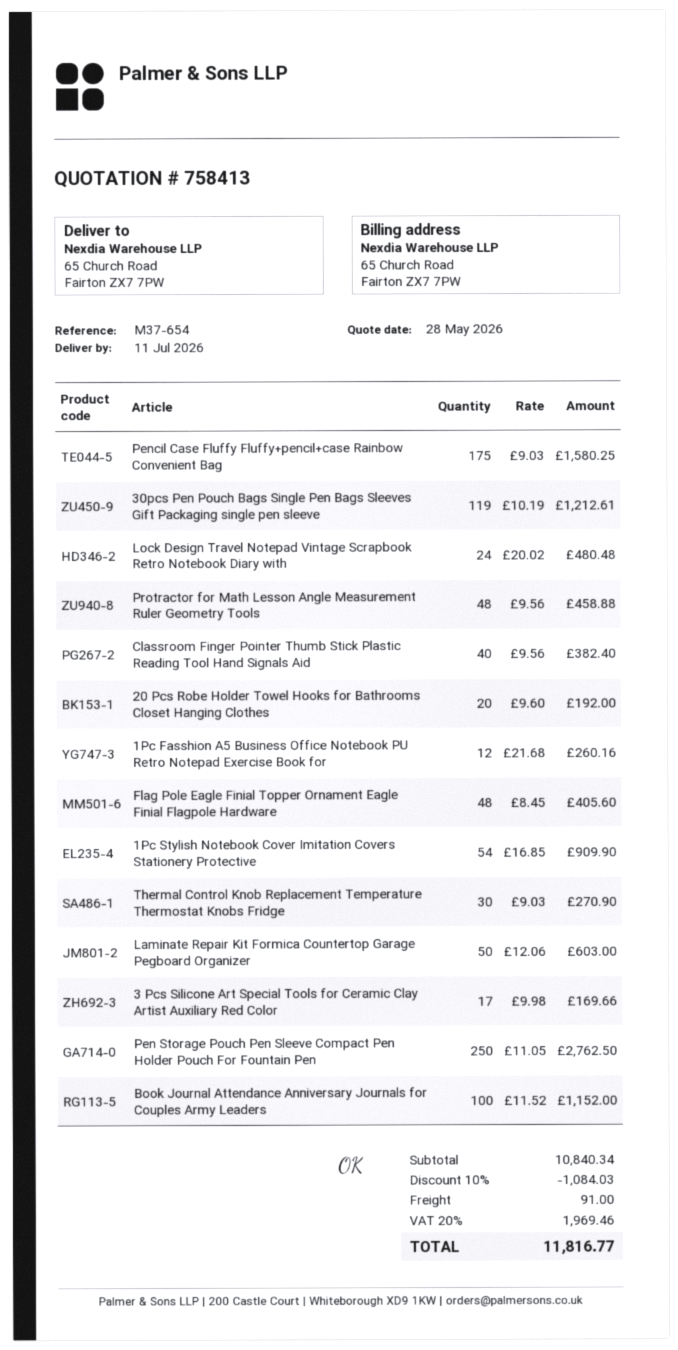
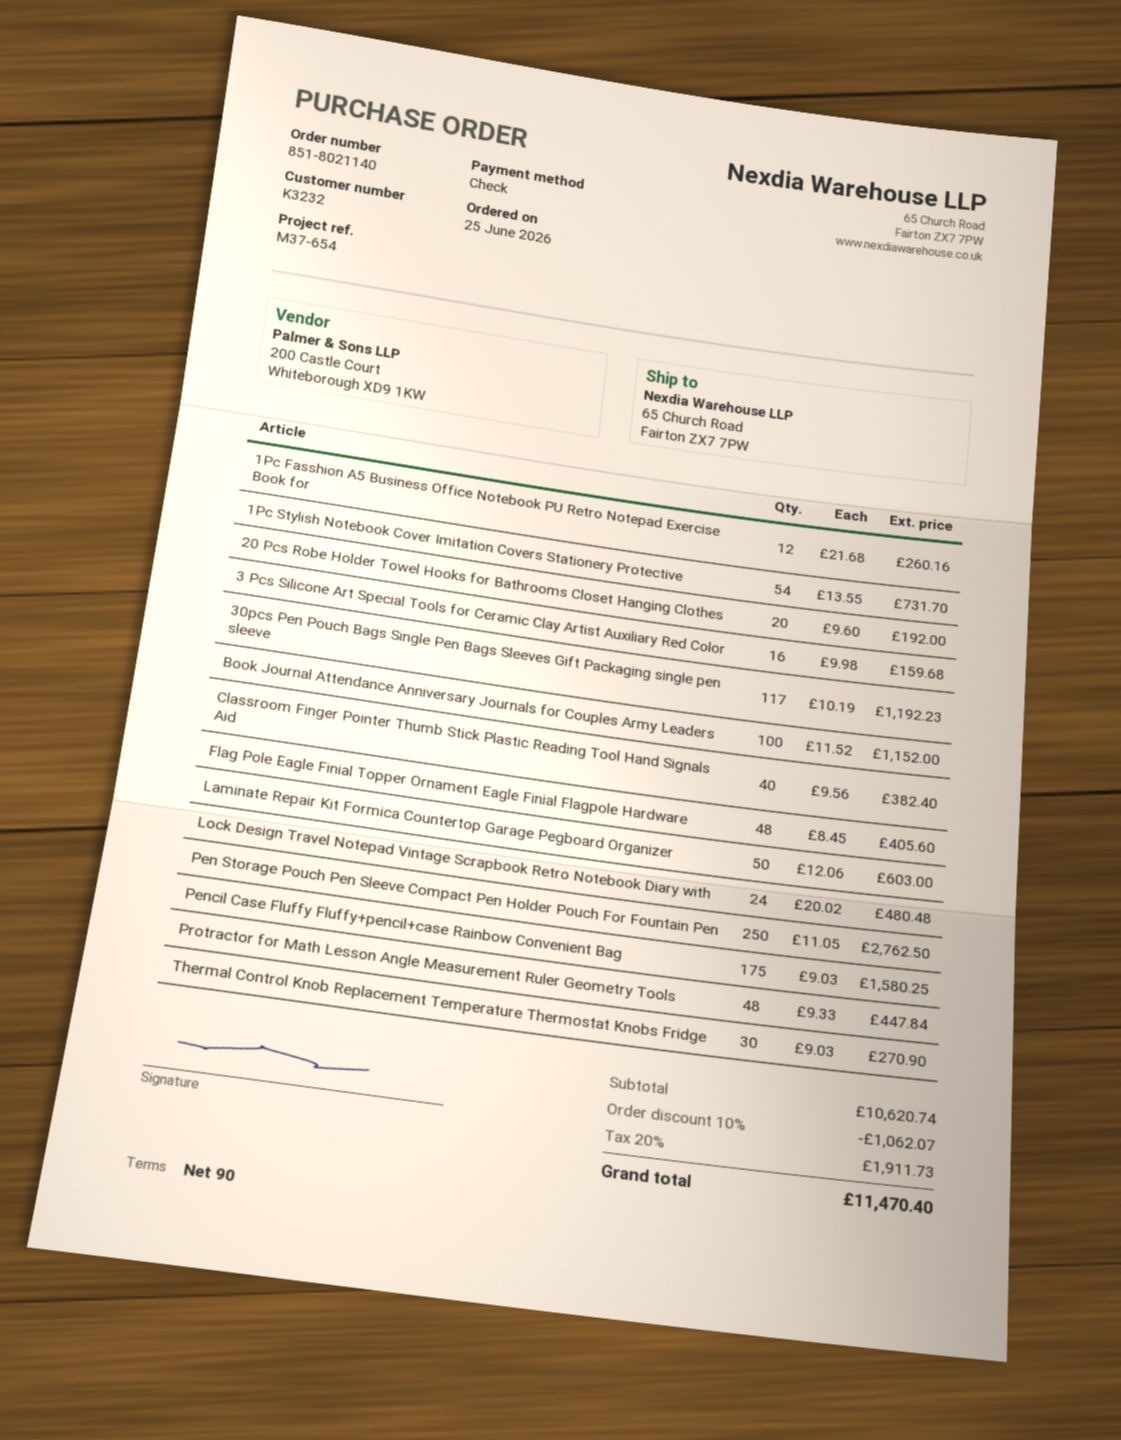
30pcs Pen Pouch Bags Single Pen Bags Sleeves Gift Packaging single pen sleeve: 119 x 10.19 = 1212.61 -> 117 x 10.19 = 1192.23
Protractor for Math Lesson Angle Measurement Ruler Geometry Tools: 48 x 9.56 = 458.88 -> 48 x 9.33 = 447.84
1Pc Stylish Notebook Cover Imitation Covers Stationery Protective: 54 x 16.85 = 909.90 -> 54 x 13.55 = 731.70
3 Pcs Silicone Art Special Tools for Ceramic Clay Artist Auxiliary Red Color: 17 x 9.98 = 169.66 -> 16 x 9.98 = 159.68
subtotal: 10840.34 -> 10620.74
discount: 10% = 1084.03 -> 10% = 1062.07
shipping: 91.00 -> none
tax: 20% = 1969.46 -> 20% = 1911.73
total: 11816.77 -> 11470.40

